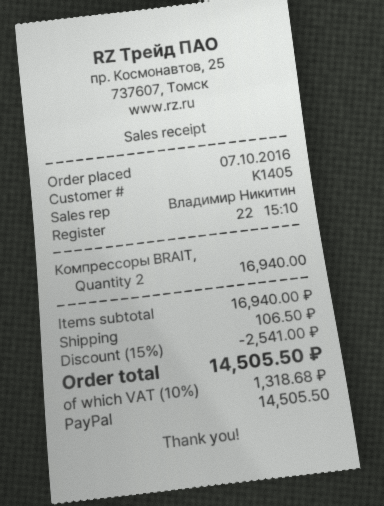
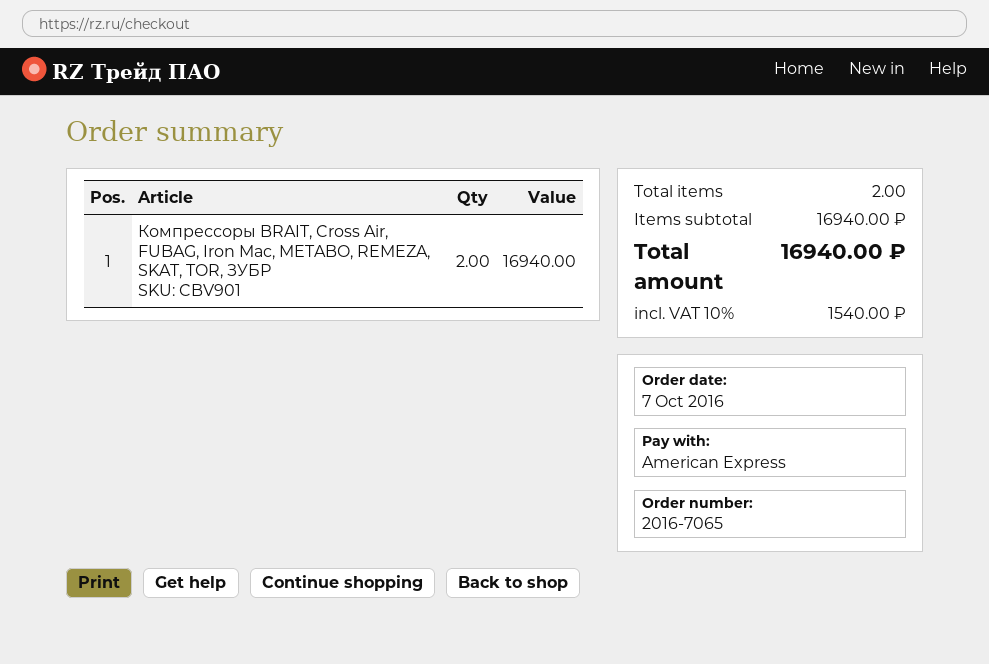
payment method: PayPal -> American Express
discount: 15% = 2541.00 -> none
shipping: 106.50 -> none
tax: 10% = 1318.68 -> 10% = 1540.00
total: 14505.50 -> 16940.00

